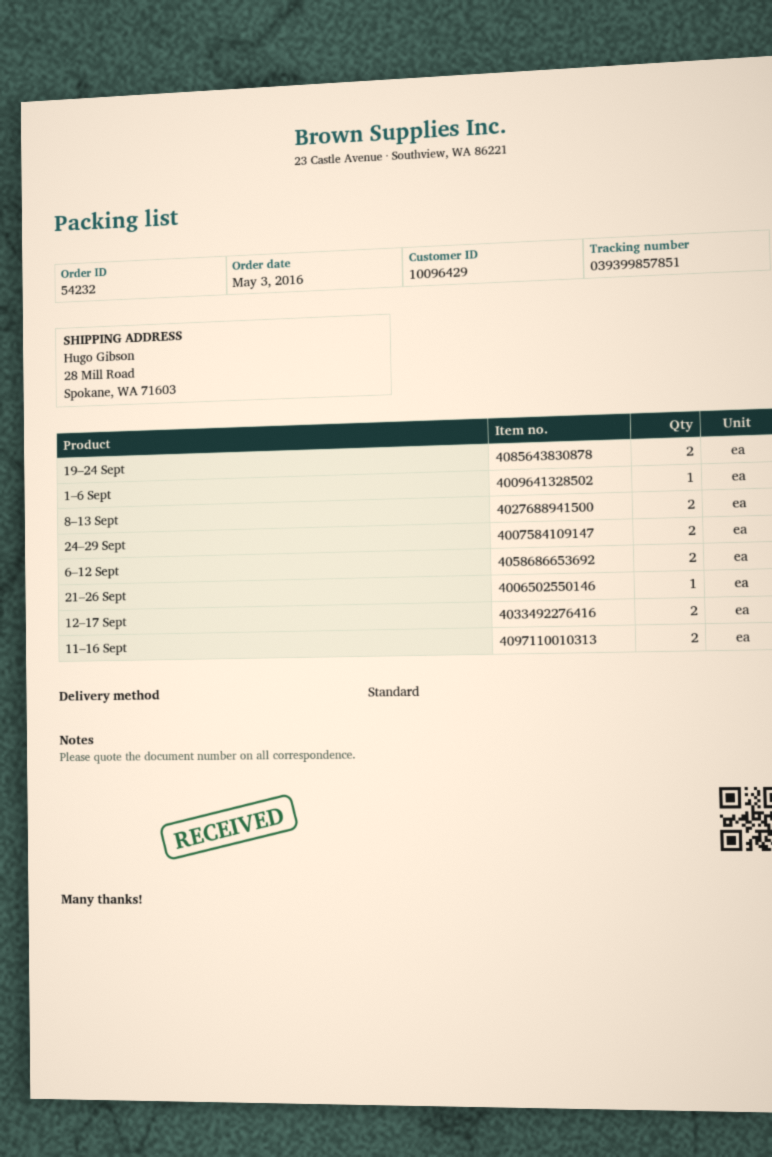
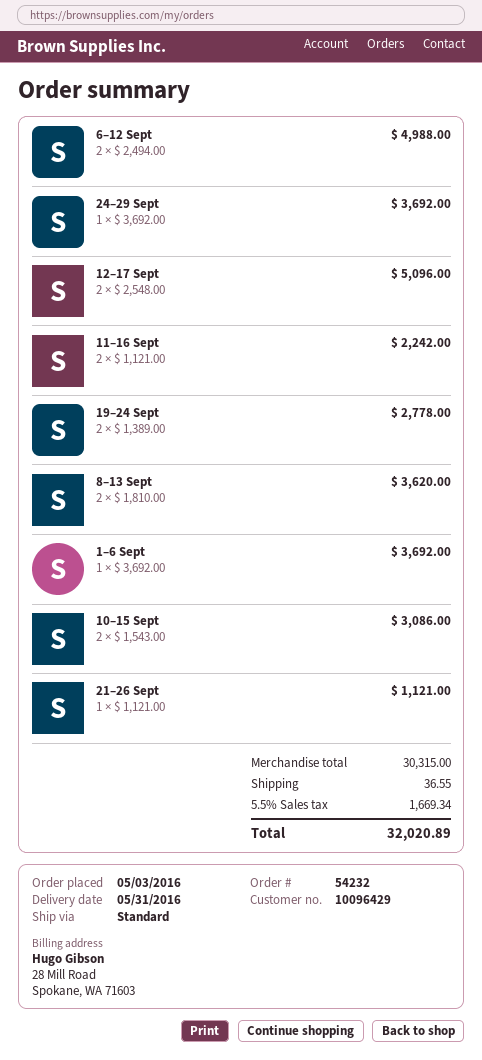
24–29 Sept: 2 -> 1
10–15 Sept: none -> 2

